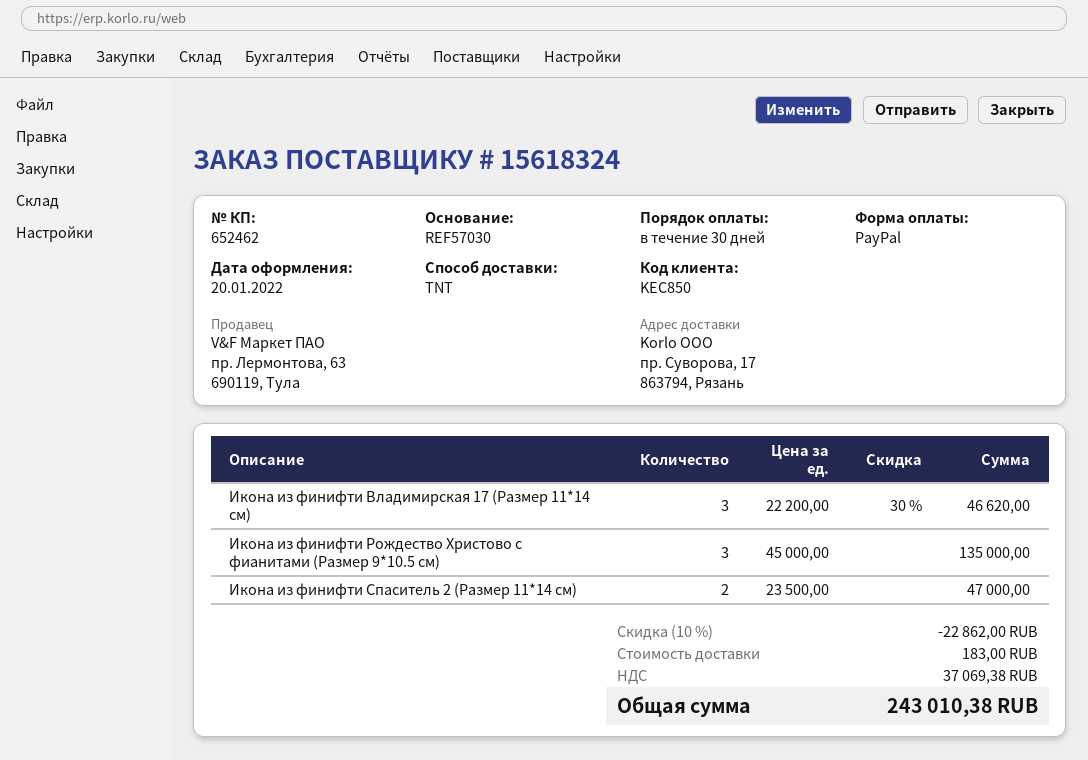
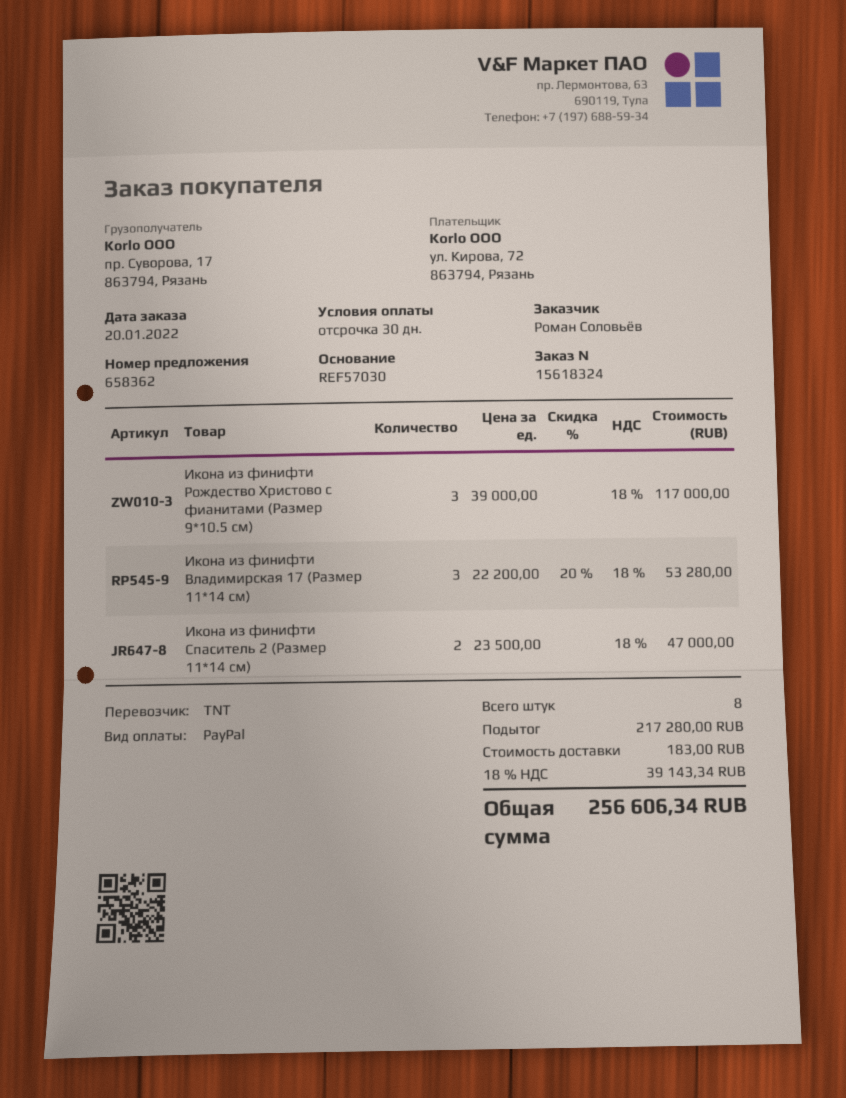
quote number: 652462 -> 658362
Икона из финифти Владимирская 17 (Размер 11*14 см): 3 x 22200.00 - 30% = 46620.00 -> 3 x 22200.00 - 20% = 53280.00
Икона из финифти Рождество Христово с фианитами (Размер 9*10.5 см): 3 x 45000.00 = 135000.00 -> 3 x 39000.00 = 117000.00
discount: 10% = 22862.00 -> none
tax: 37069.38 -> 39143.34
total: 243010.38 -> 256606.34

